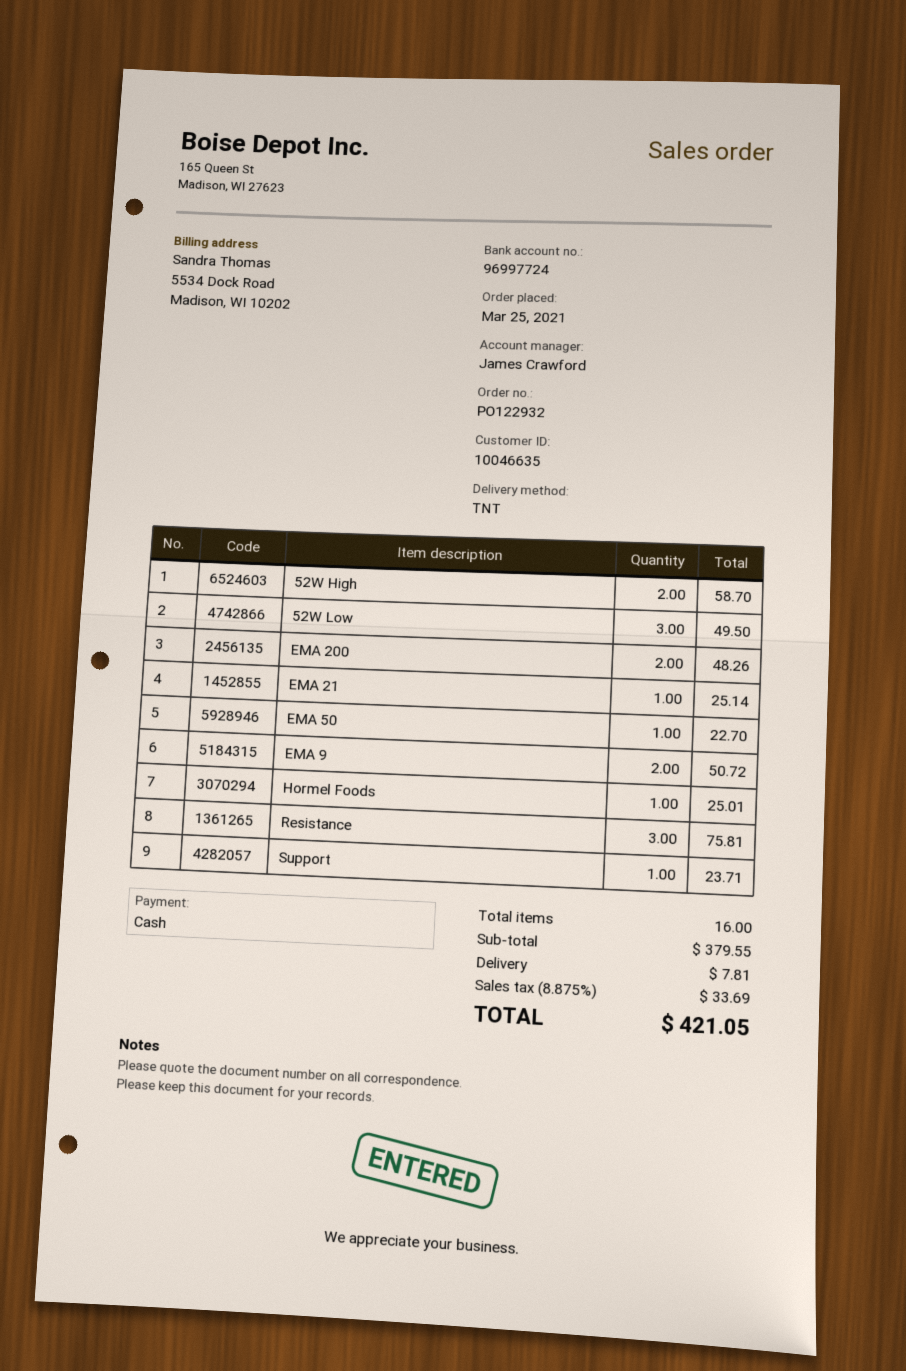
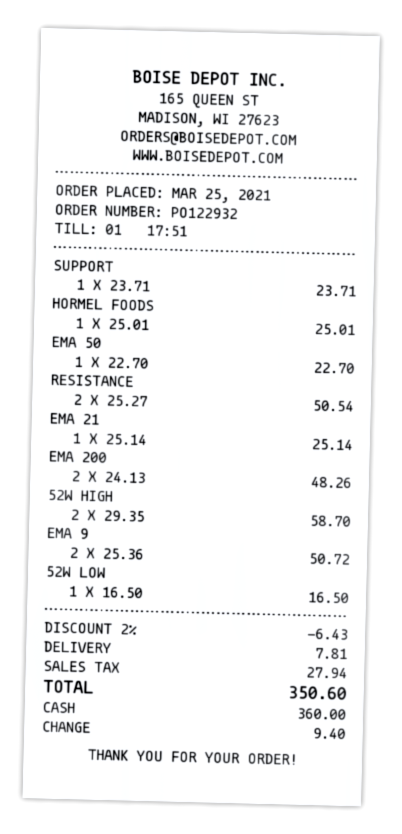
52W Low: 3 for 49.50 -> 1 for 16.50
Resistance: 3 for 75.81 -> 2 for 50.54
discount: none -> 2% = 6.43
tax: 33.69 -> 27.94
total: 421.05 -> 350.60

